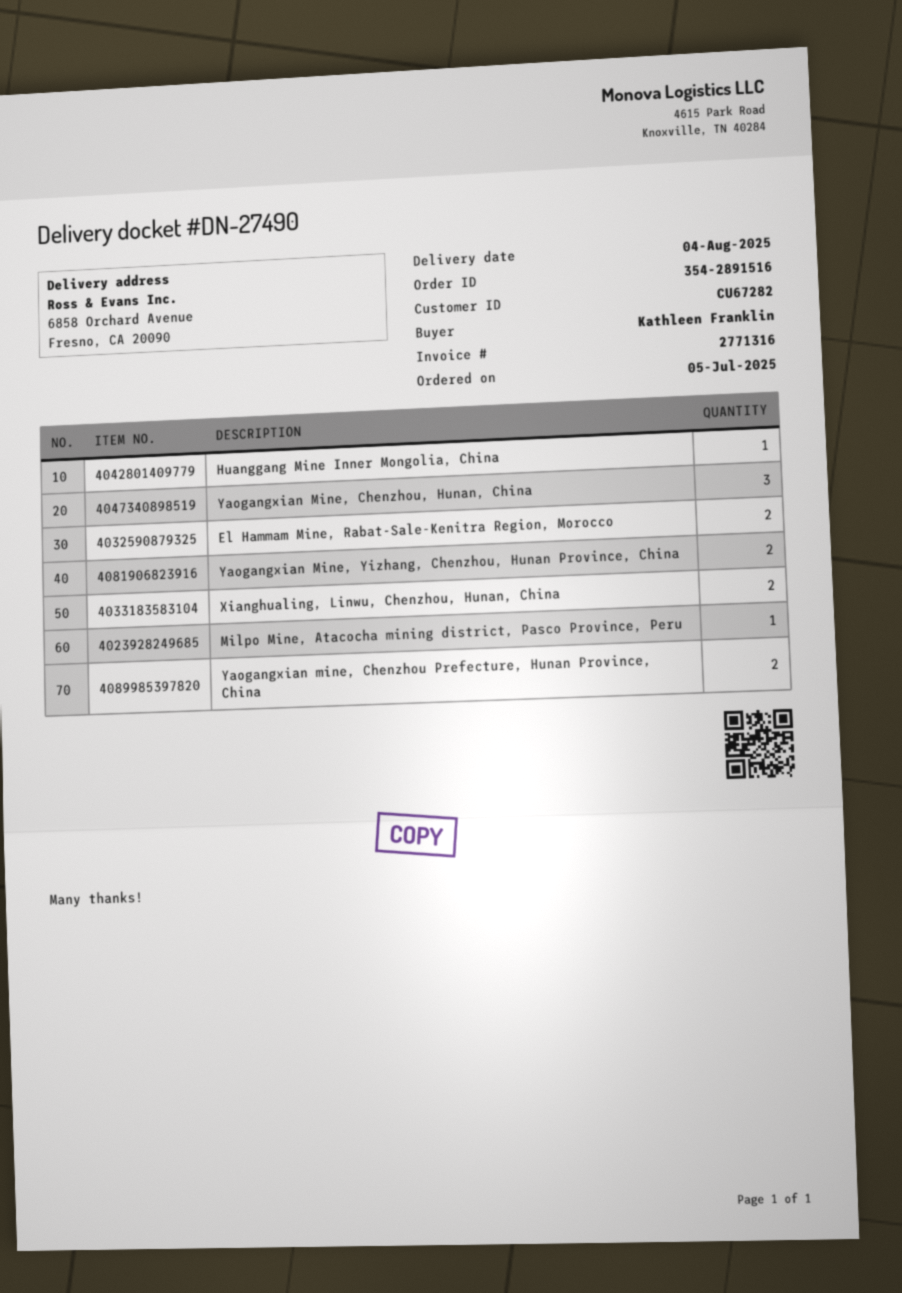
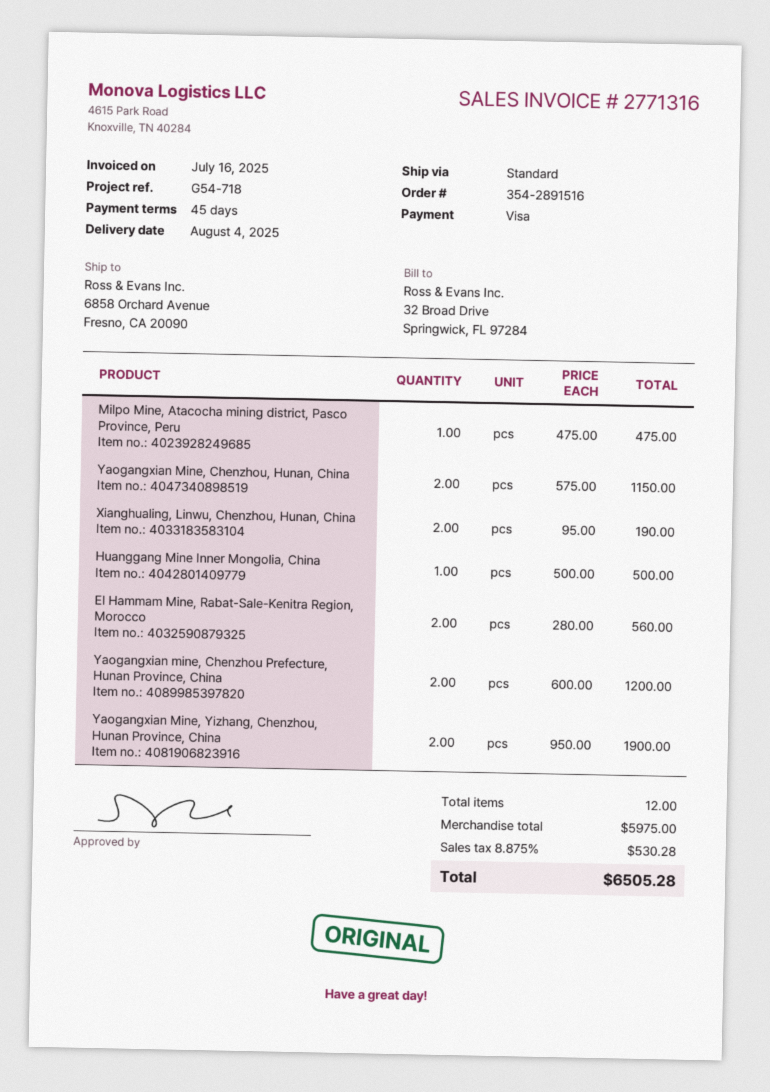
Yaogangxian Mine, Chenzhou, Hunan, China: 3 -> 2

